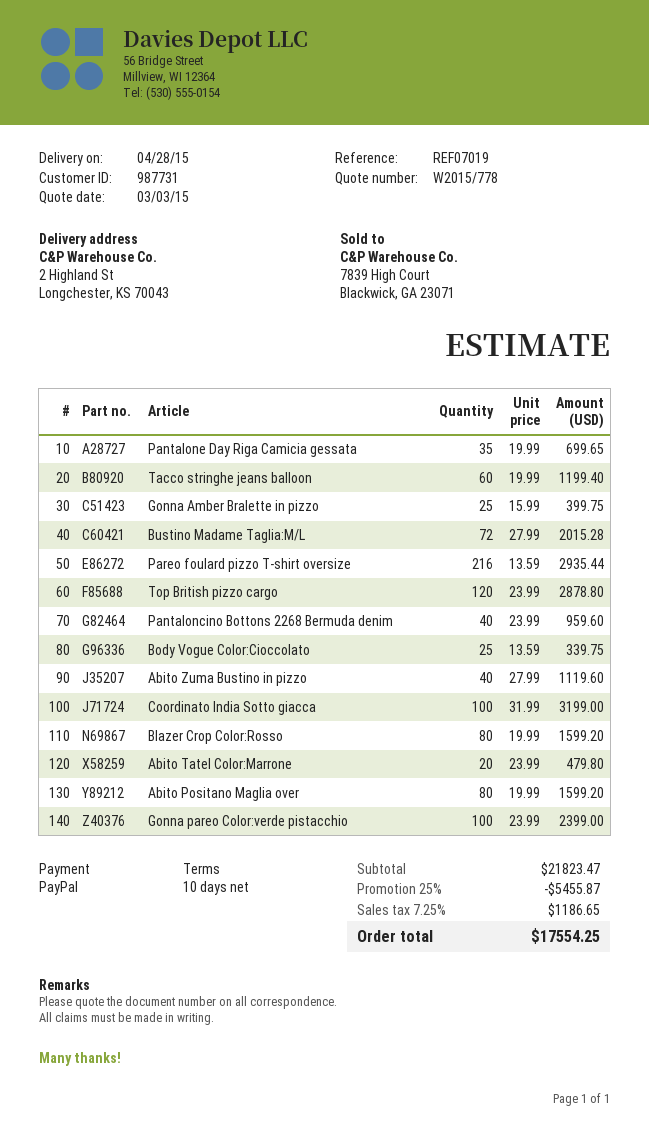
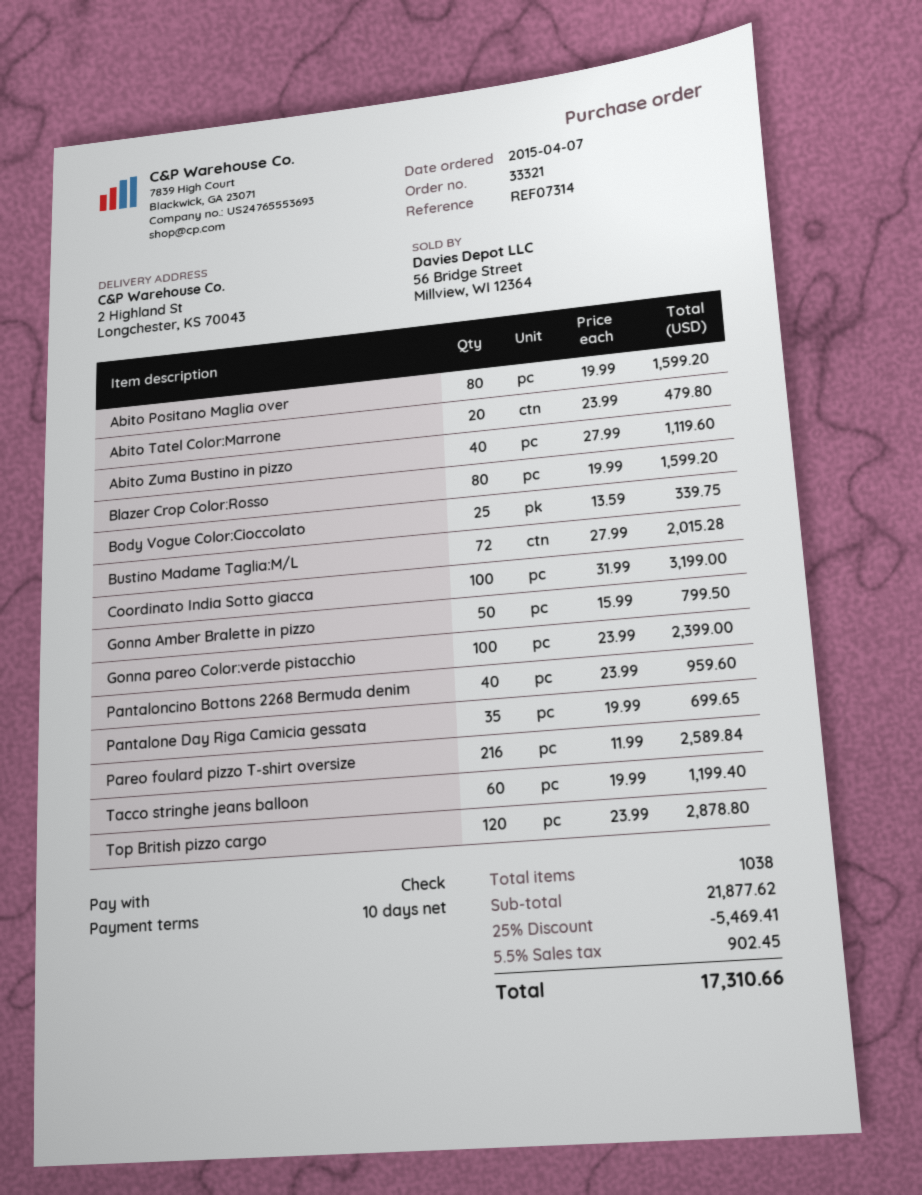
reference: REF07019 -> REF07314
payment method: PayPal -> cheque
Gonna Amber Bralette in pizzo: 25 x 15.99 = 399.75 -> 50 x 15.99 = 799.50
Pareo foulard pizzo T-shirt oversize: 216 x 13.59 = 2935.44 -> 216 x 11.99 = 2589.84
subtotal: 21823.47 -> 21877.62
discount: 25% = 5455.87 -> 25% = 5469.41
tax: 7.25% = 1186.65 -> 5.5% = 902.45
total: 17554.25 -> 17310.66

